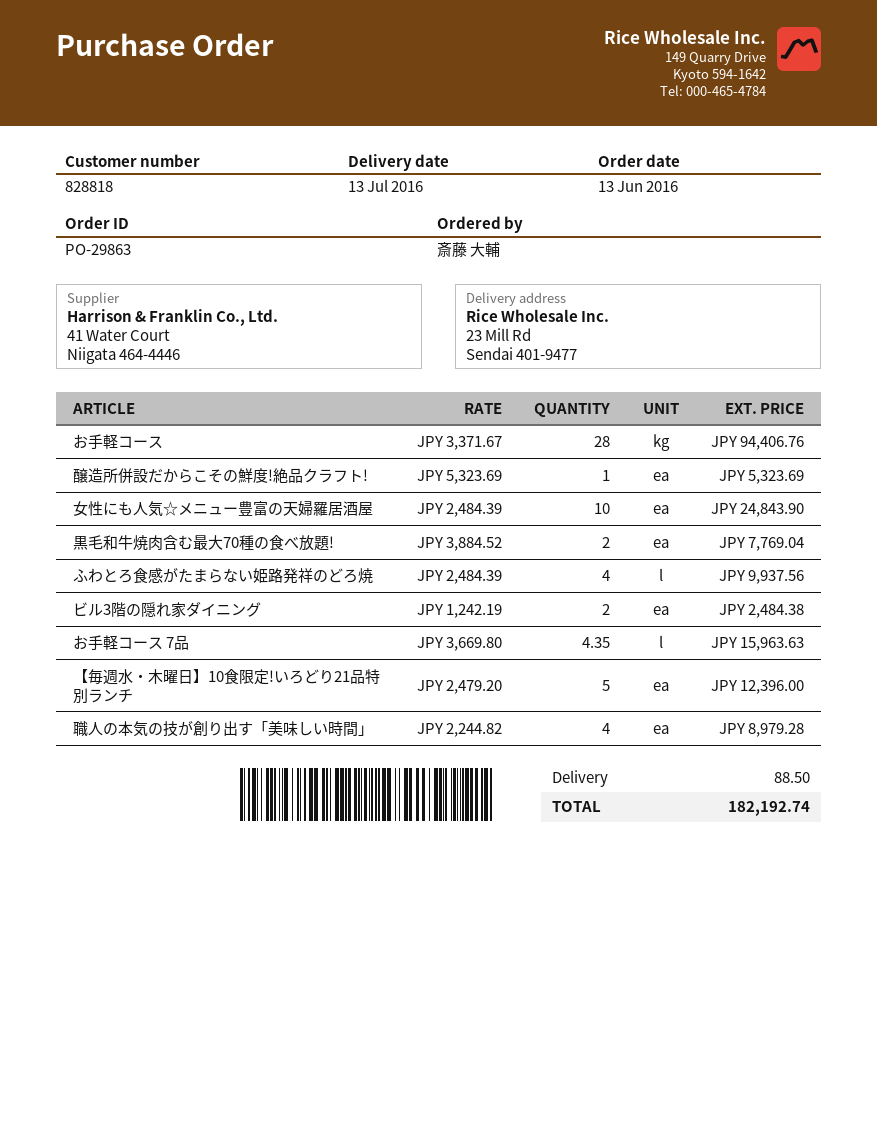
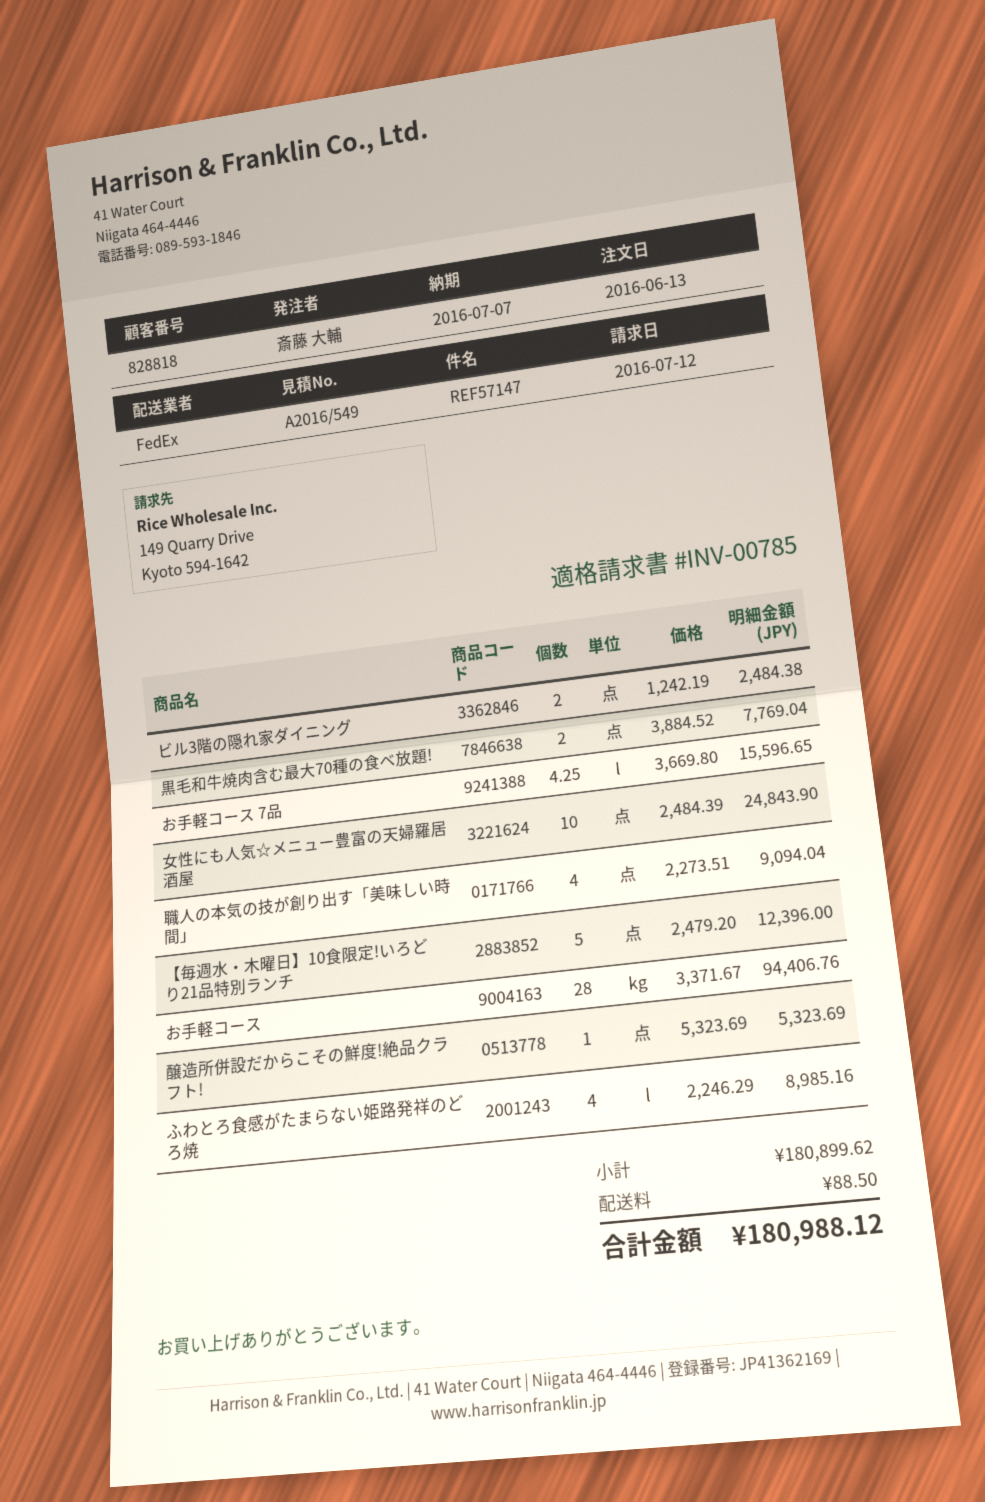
delivery date: 2016-07-13 -> 2016-07-07
ふわとろ食感がたまらない姫路発祥のどろ焼: 4 x 2484.39 = 9937.56 -> 4 x 2246.29 = 8985.16
お手軽コース 7品: 4.35 x 3669.80 = 15963.63 -> 4.25 x 3669.80 = 15596.65
職人の本気の技が創り出す「美味しい時間」: 4 x 2244.82 = 8979.28 -> 4 x 2273.51 = 9094.04
total: 182192.74 -> 180988.12

